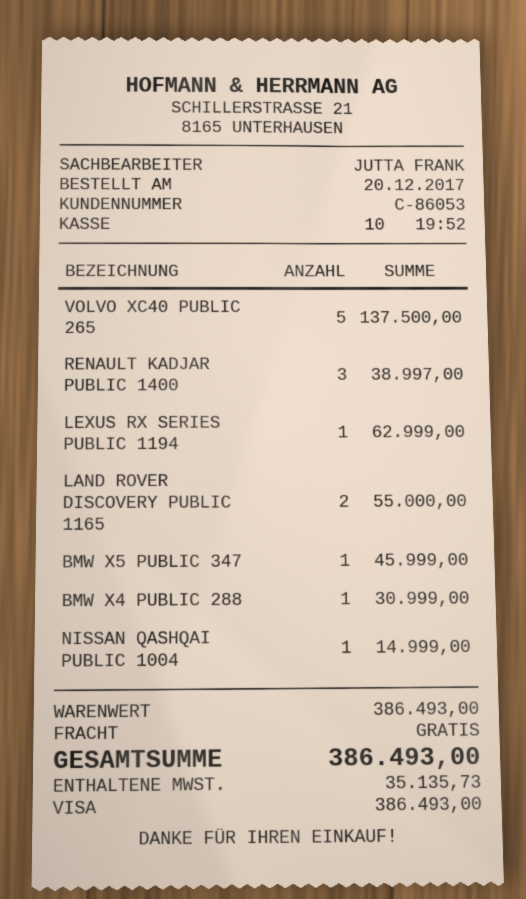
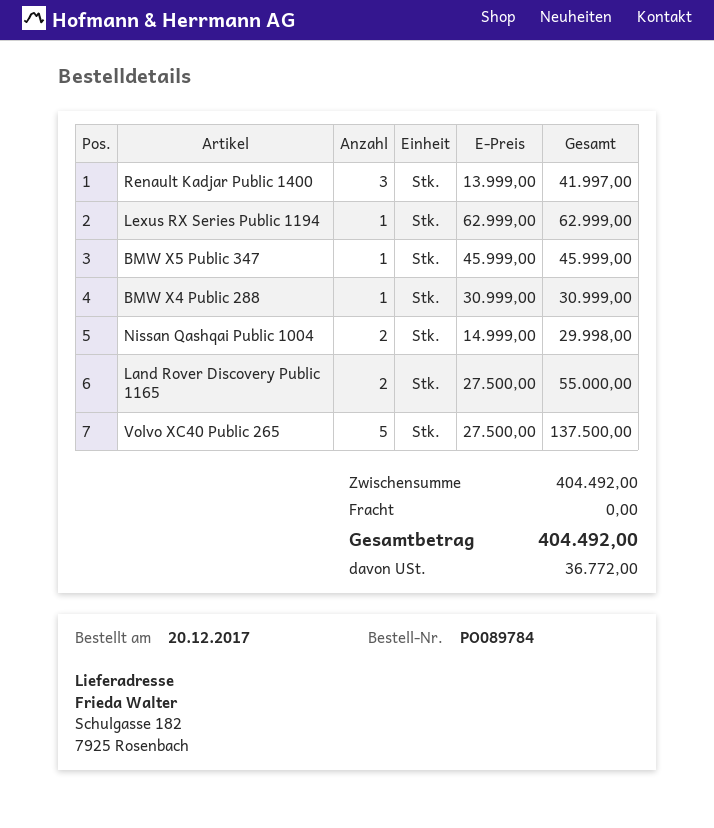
RENAULT KADJAR PUBLIC 1400: 3 for 38997.00 -> 3 for 41997.00
NISSAN QASHQAI PUBLIC 1004: 1 for 14999.00 -> 2 for 29998.00
subtotal: 386493.00 -> 404492.00
tax: 35135.73 -> 36772.00
total: 386493.00 -> 404492.00

